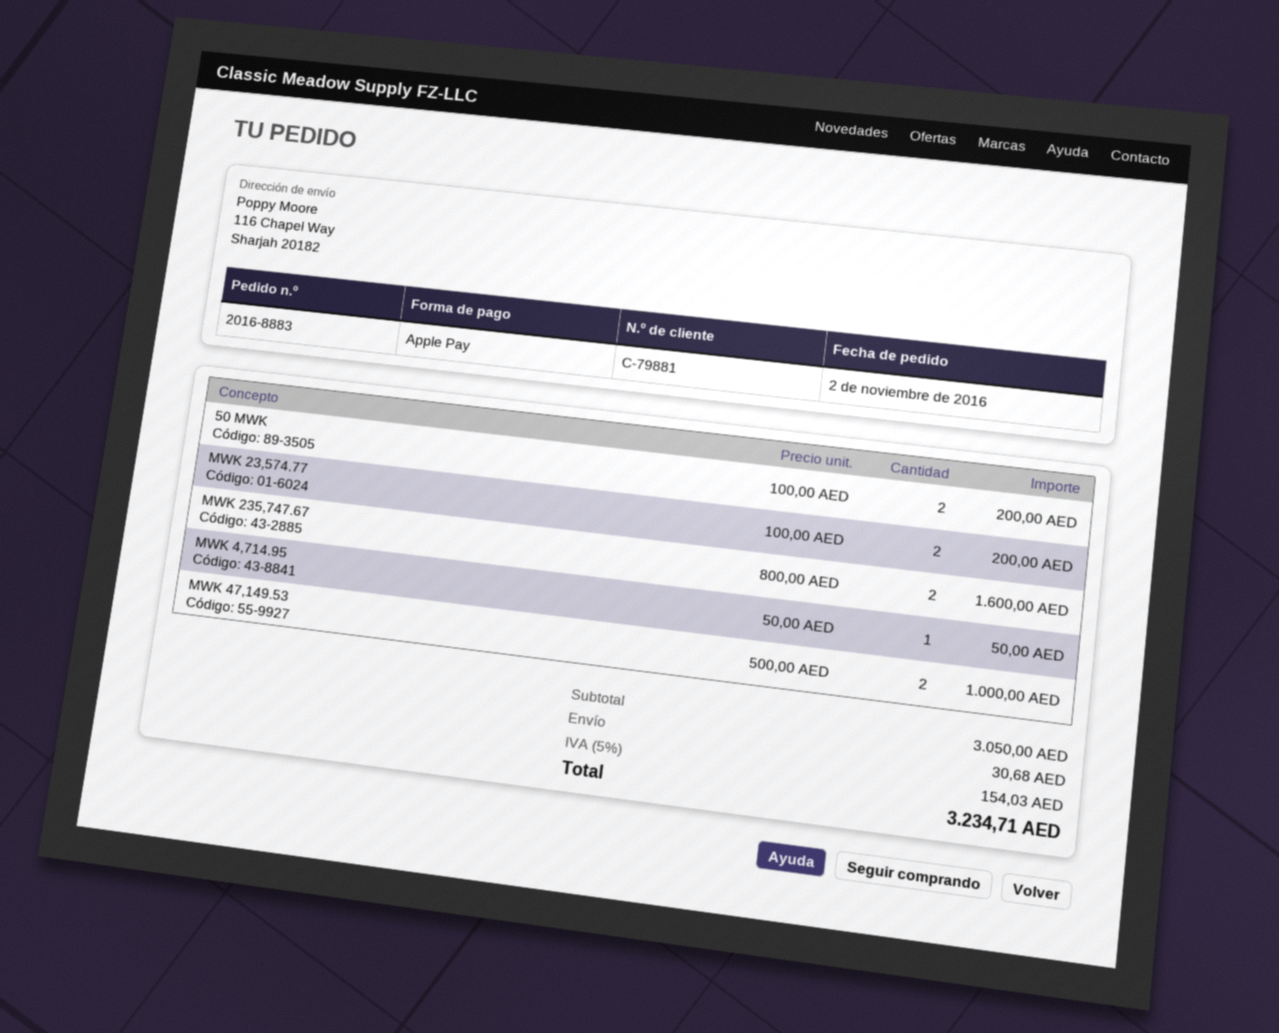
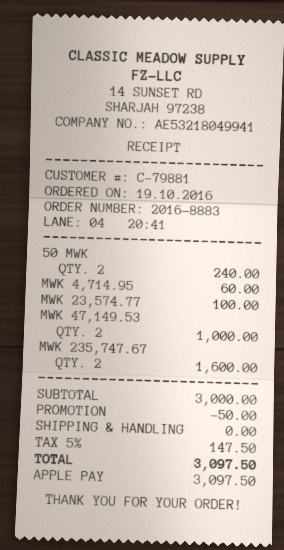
order date: 2016-11-02 -> 2016-10-19
50 MWK: 2 for 200.00 -> 2 for 240.00
MWK 23,574.77: 2 for 200.00 -> 1 for 100.00
MWK 4,714.95: 1 for 50.00 -> 1 for 60.00
subtotal: 3050.00 -> 3000.00
discount: none -> 50.00
shipping: 30.68 -> 0.00
tax: 5% = 154.03 -> 5% = 147.50
total: 3234.71 -> 3097.50

